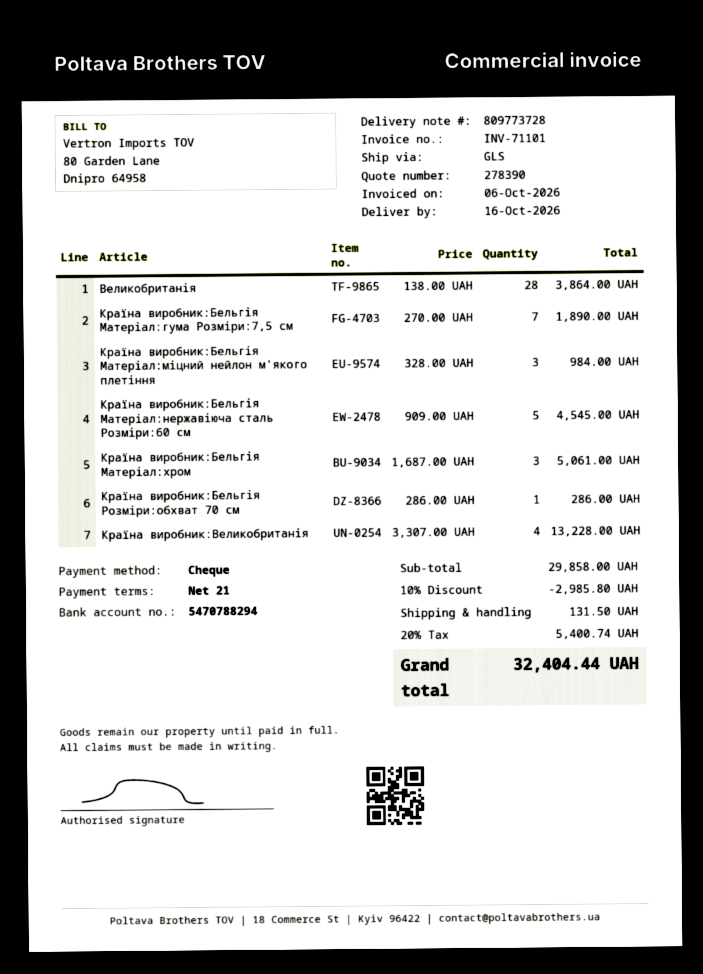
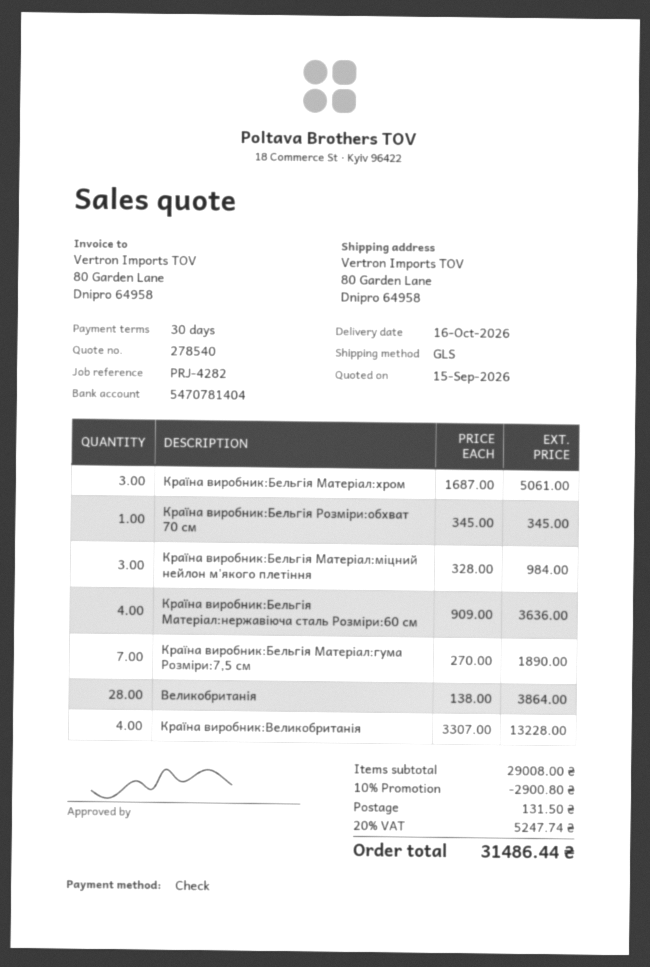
quote number: 278390 -> 278540
payment terms: 21 days -> 30 days
bank account: 5470788294 -> 5470781404
Країна виробник:Бельгія Матеріал:нержавіюча сталь Розміри:60 см: 5 x 909.00 = 4545.00 -> 4 x 909.00 = 3636.00
Країна виробник:Бельгія Розміри:обхват 70 см: 1 x 286.00 = 286.00 -> 1 x 345.00 = 345.00
subtotal: 29858.00 -> 29008.00
discount: 10% = 2985.80 -> 10% = 2900.80
tax: 20% = 5400.74 -> 20% = 5247.74
total: 32404.44 -> 31486.44

